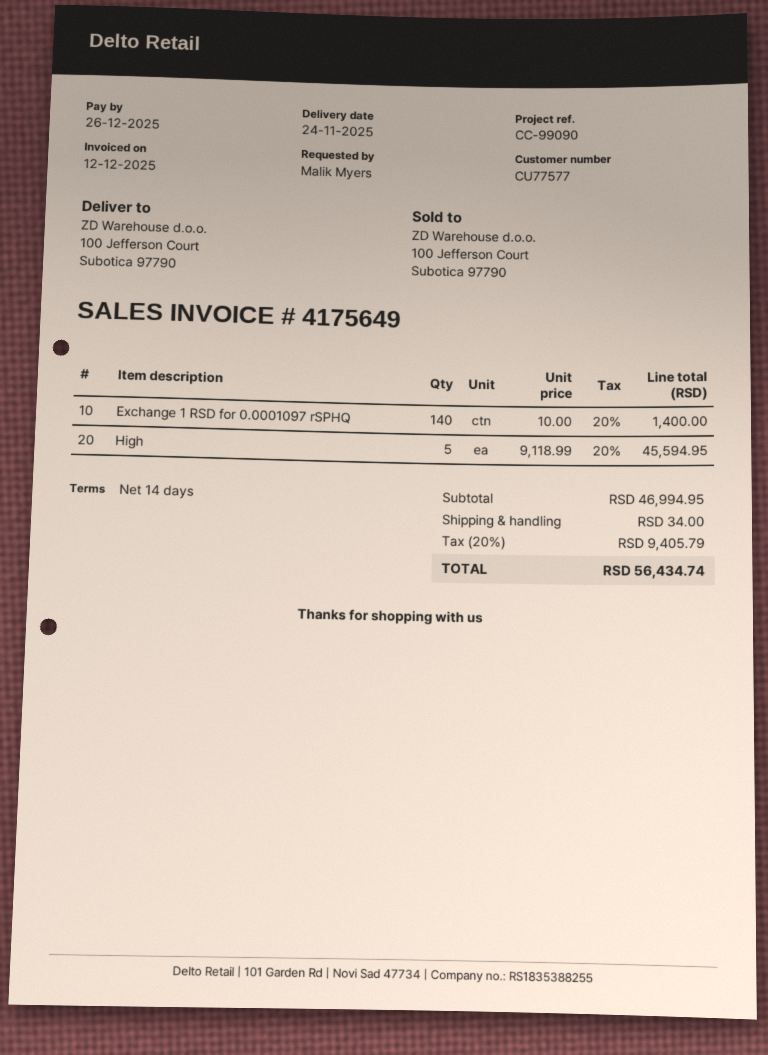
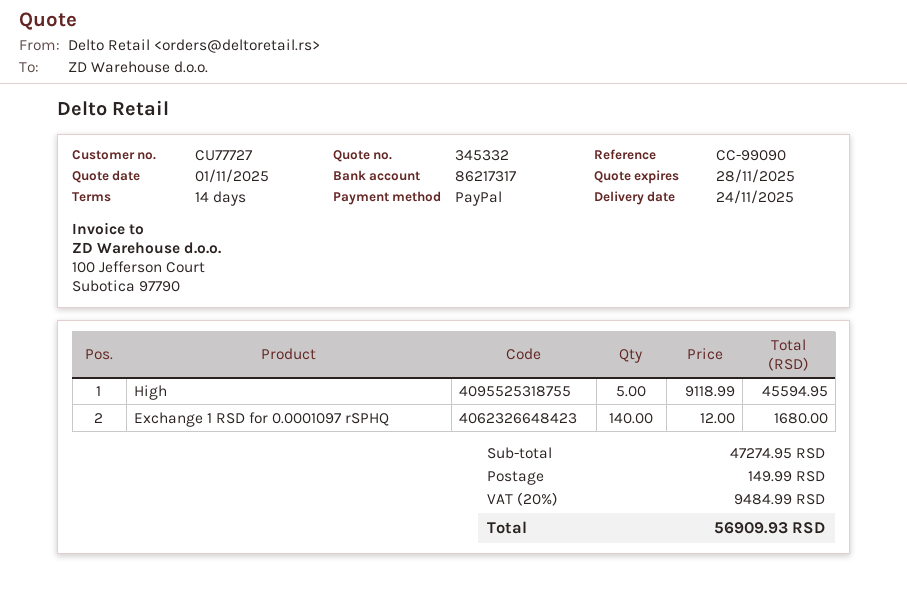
customer number: CU77577 -> CU77727
Exchange 1 RSD for 0.0001097 rSPHQ: 140 x 10.00 = 1400.00 -> 140 x 12.00 = 1680.00
subtotal: 46994.95 -> 47274.95
shipping: 34.00 -> 149.99
tax: 20% = 9405.79 -> 20% = 9484.99
total: 56434.74 -> 56909.93

